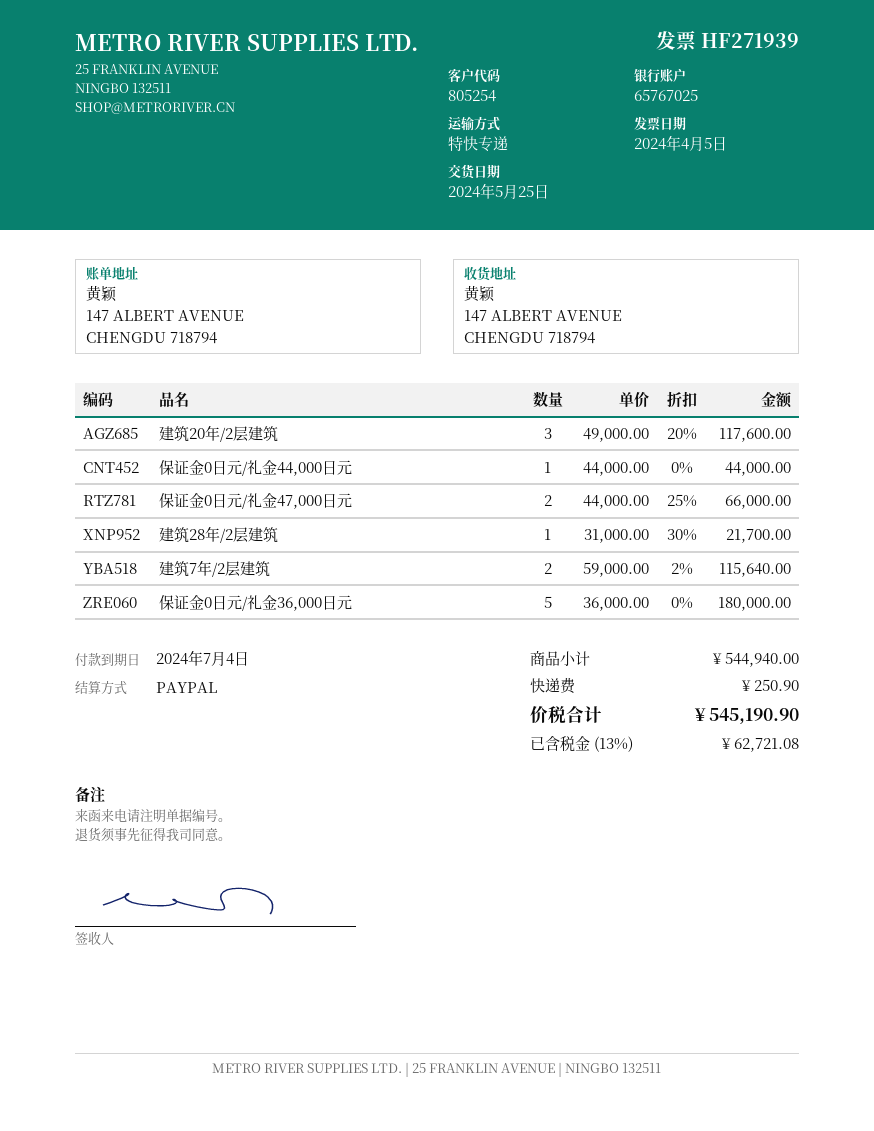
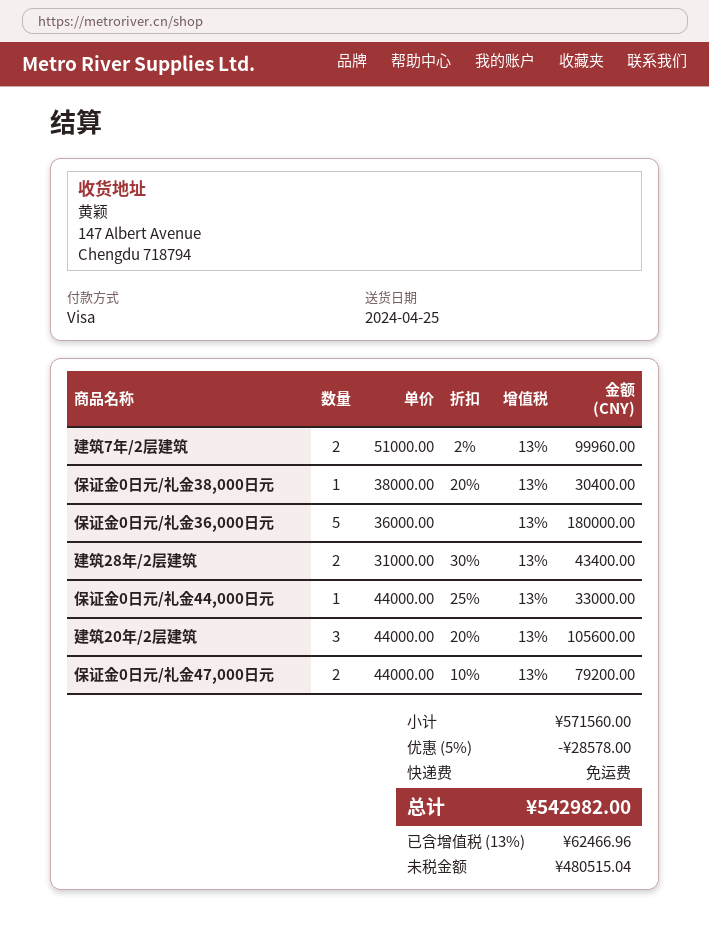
delivery date: 2024-05-25 -> 2024-04-25
payment method: PayPal -> Visa
建筑20年/2层建筑: 3 x 49000.00 - 20% = 117600.00 -> 3 x 44000.00 - 20% = 105600.00
保证金0日元/礼金44,000日元: 1 x 44000.00 = 44000.00 -> 1 x 44000.00 - 25% = 33000.00
保证金0日元/礼金47,000日元: 2 x 44000.00 - 25% = 66000.00 -> 2 x 44000.00 - 10% = 79200.00
建筑28年/2层建筑: 1 x 31000.00 - 30% = 21700.00 -> 2 x 31000.00 - 30% = 43400.00
建筑7年/2层建筑: 2 x 59000.00 - 2% = 115640.00 -> 2 x 51000.00 - 2% = 99960.00
保证金0日元/礼金38,000日元: none -> 1 x 38000.00 - 20% = 30400.00
subtotal: 544940.00 -> 571560.00
discount: none -> 5% = 28578.00
shipping: 250.90 -> 0.00
tax: 13% = 62721.08 -> 13% = 62466.96
total: 545190.90 -> 542982.00

